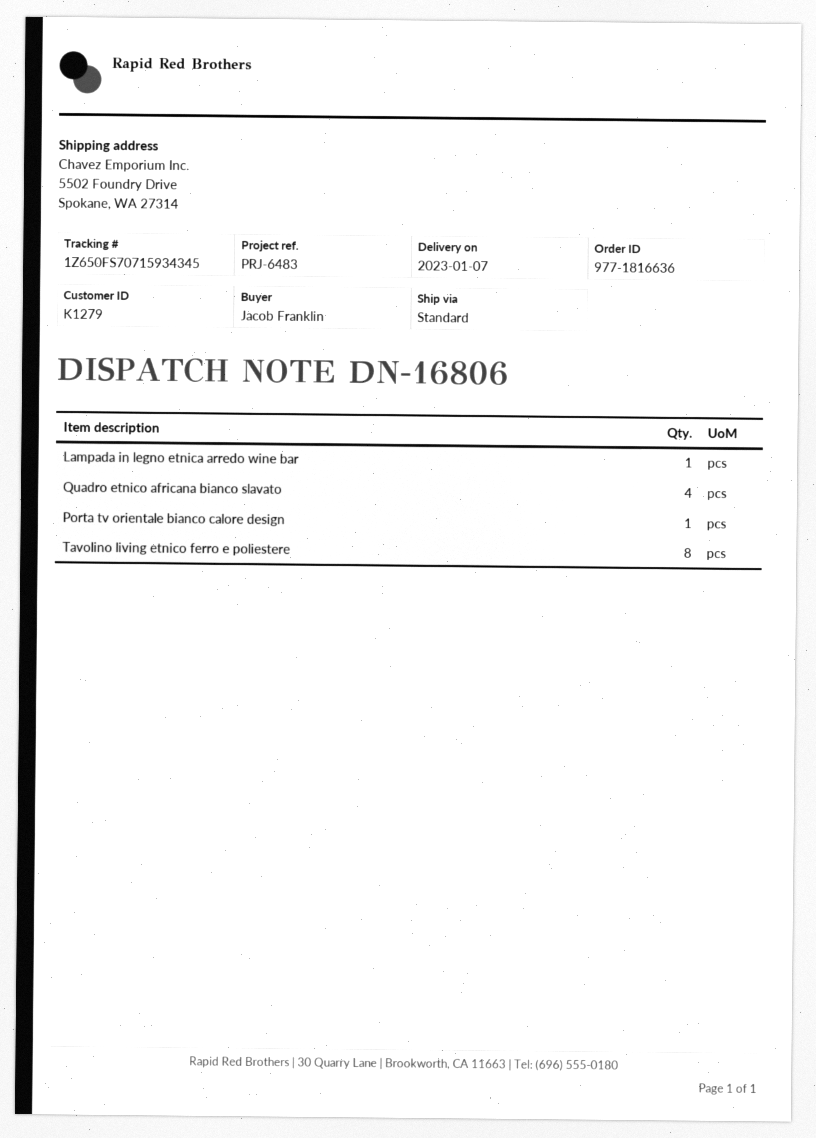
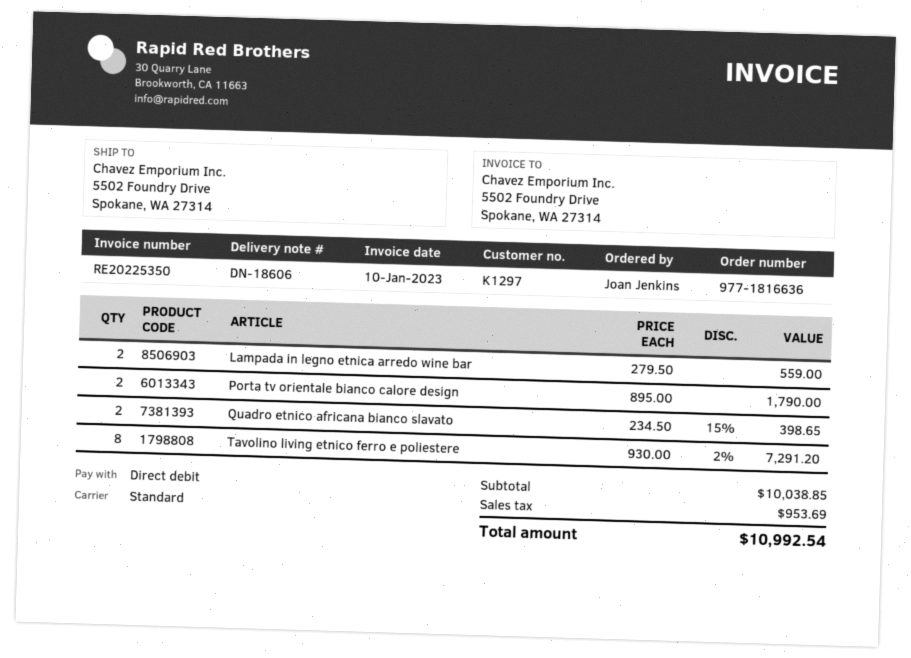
delivery note number: DN-16806 -> DN-18606
customer number: K1279 -> K1297
ordered by: Jacob Franklin -> Joan Jenkins
Lampada in legno etnica arredo wine bar: 1 -> 2
Quadro etnico africana bianco slavato: 4 -> 2
Porta tv orientale bianco calore design: 1 -> 2

